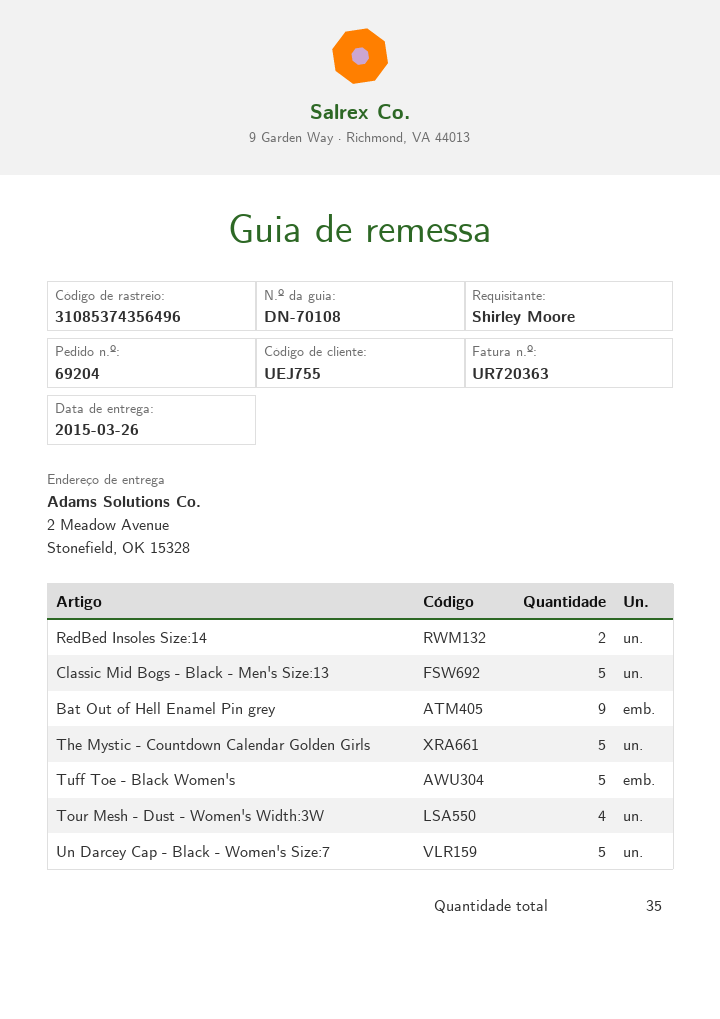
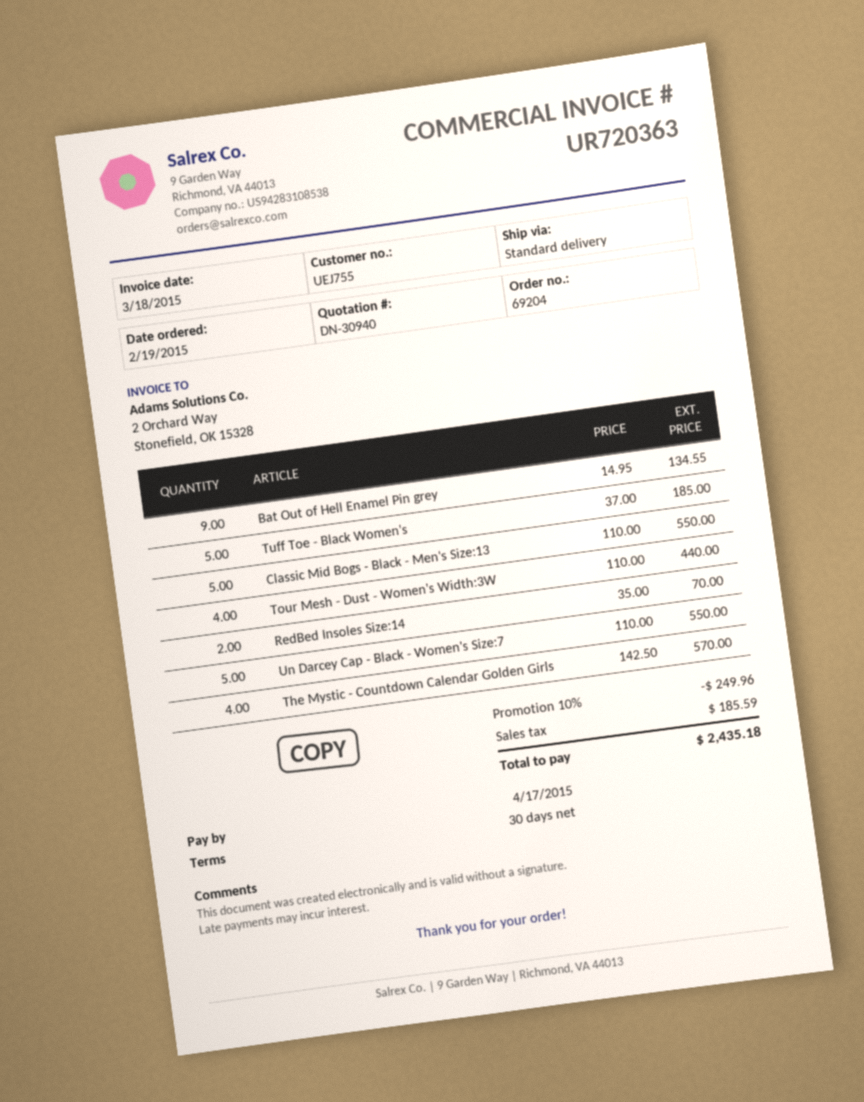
The Mystic - Countdown Calendar Golden Girls: 5 -> 4

